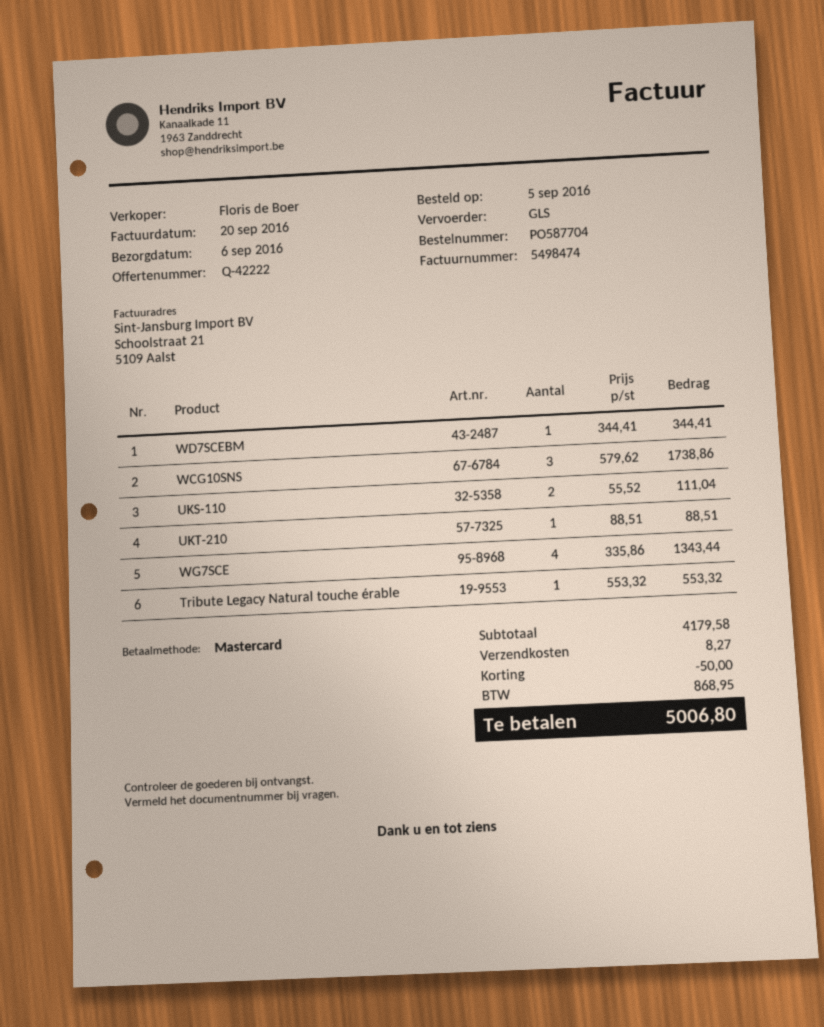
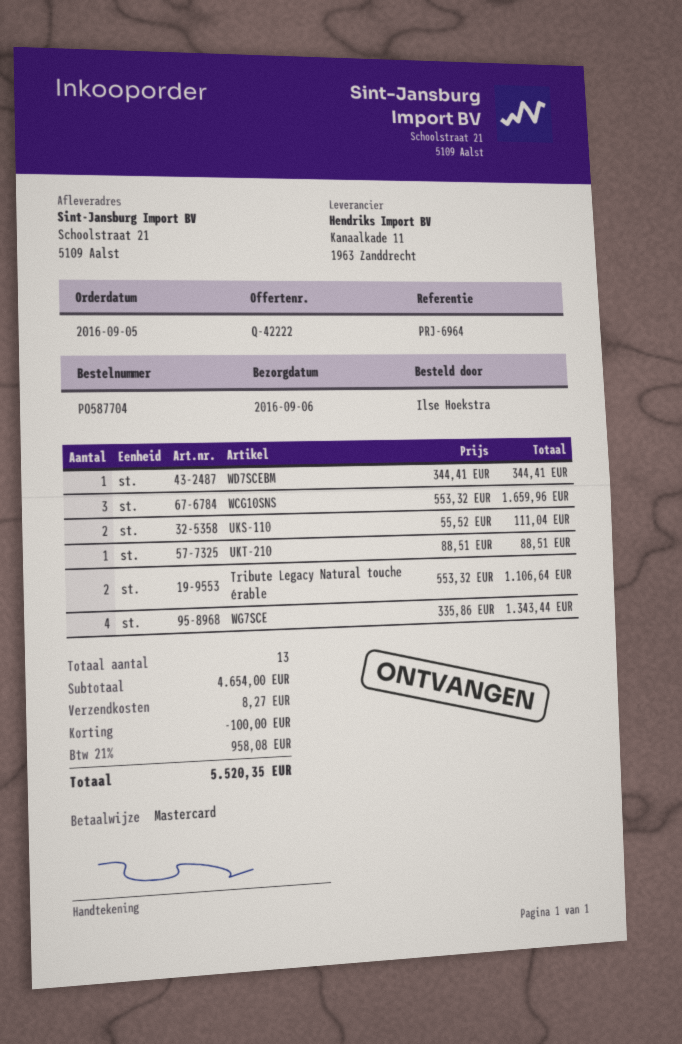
WCG10SNS: 3 x 579.62 = 1738.86 -> 3 x 553.32 = 1659.96
Tribute Legacy Natural touche érable: 1 x 553.32 = 553.32 -> 2 x 553.32 = 1106.64
subtotal: 4179.58 -> 4654.00
discount: 50.00 -> 100.00
tax: 868.95 -> 958.08
total: 5006.80 -> 5520.35

